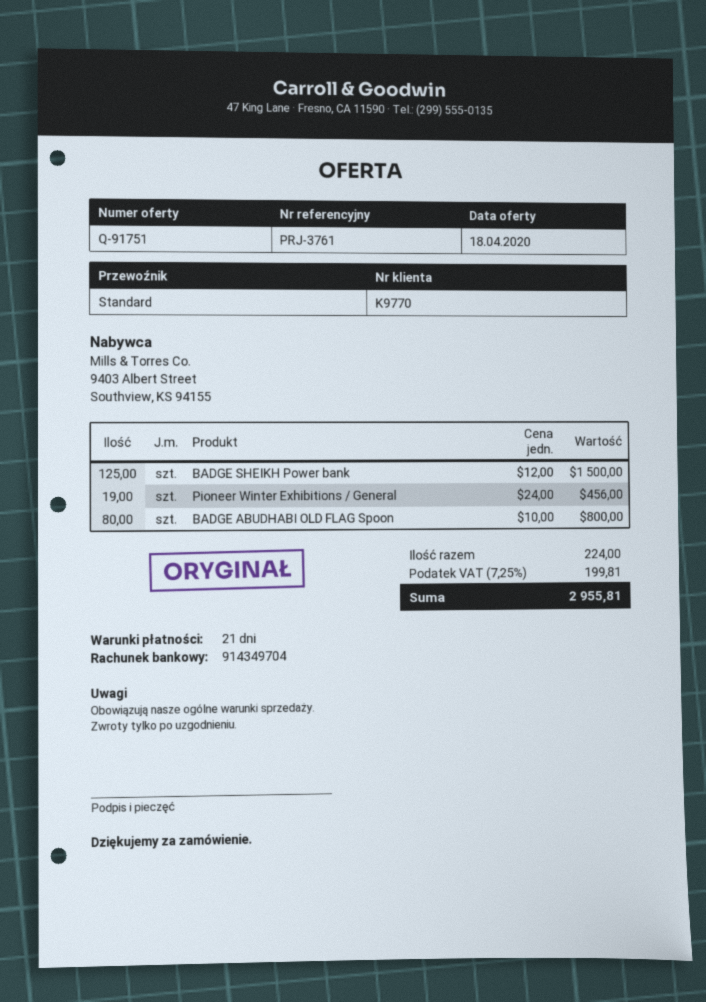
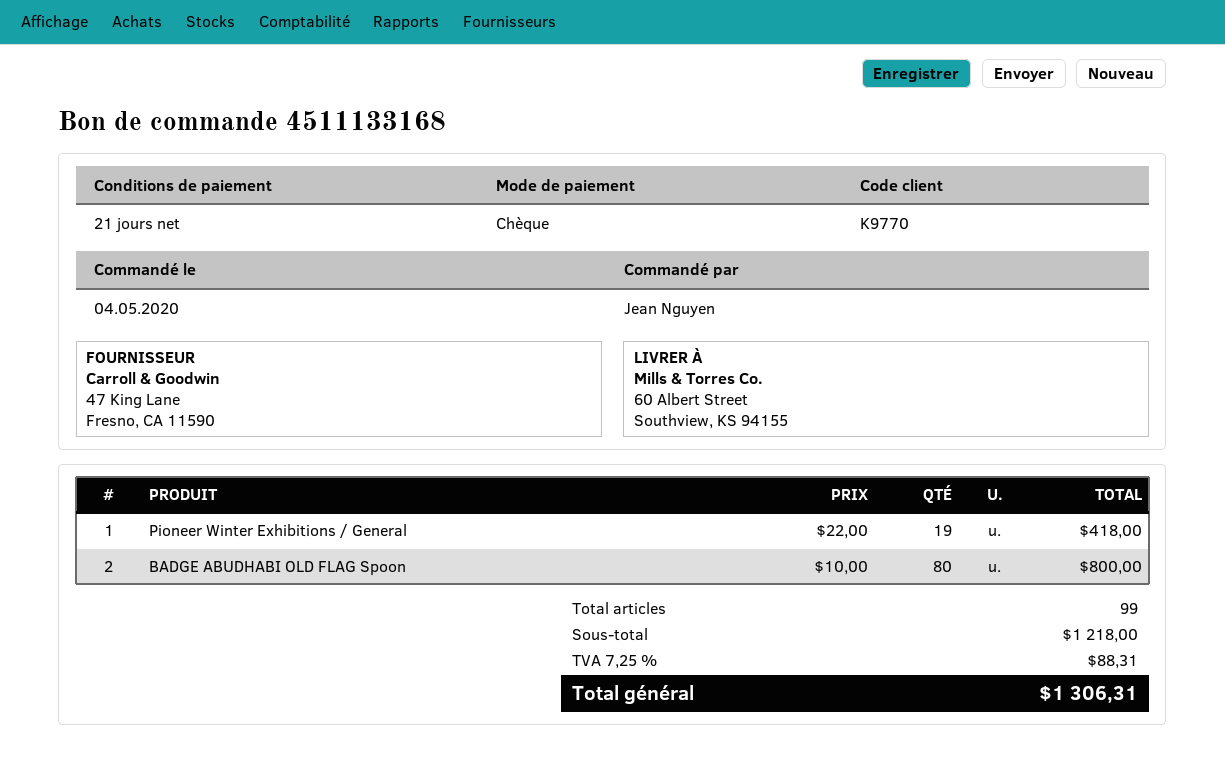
BADGE SHEIKH Power bank: 125 x 12.00 = 1500.00 -> none
Pioneer Winter Exhibitions / General: 19 x 24.00 = 456.00 -> 19 x 22.00 = 418.00
total quantity: 224 -> 99
tax: 7.25% = 199.81 -> 7.25% = 88.31
total: 2955.81 -> 1306.31

